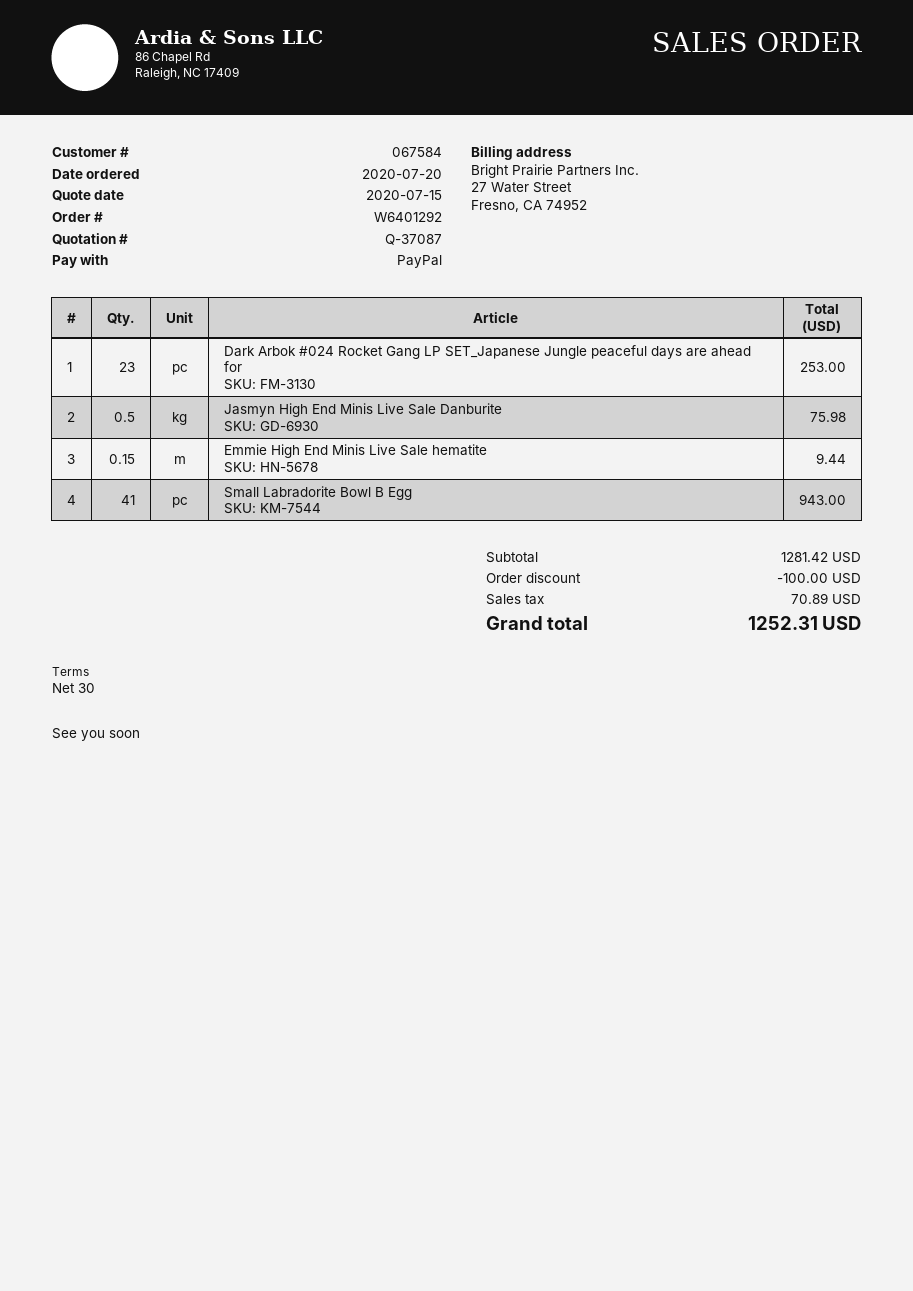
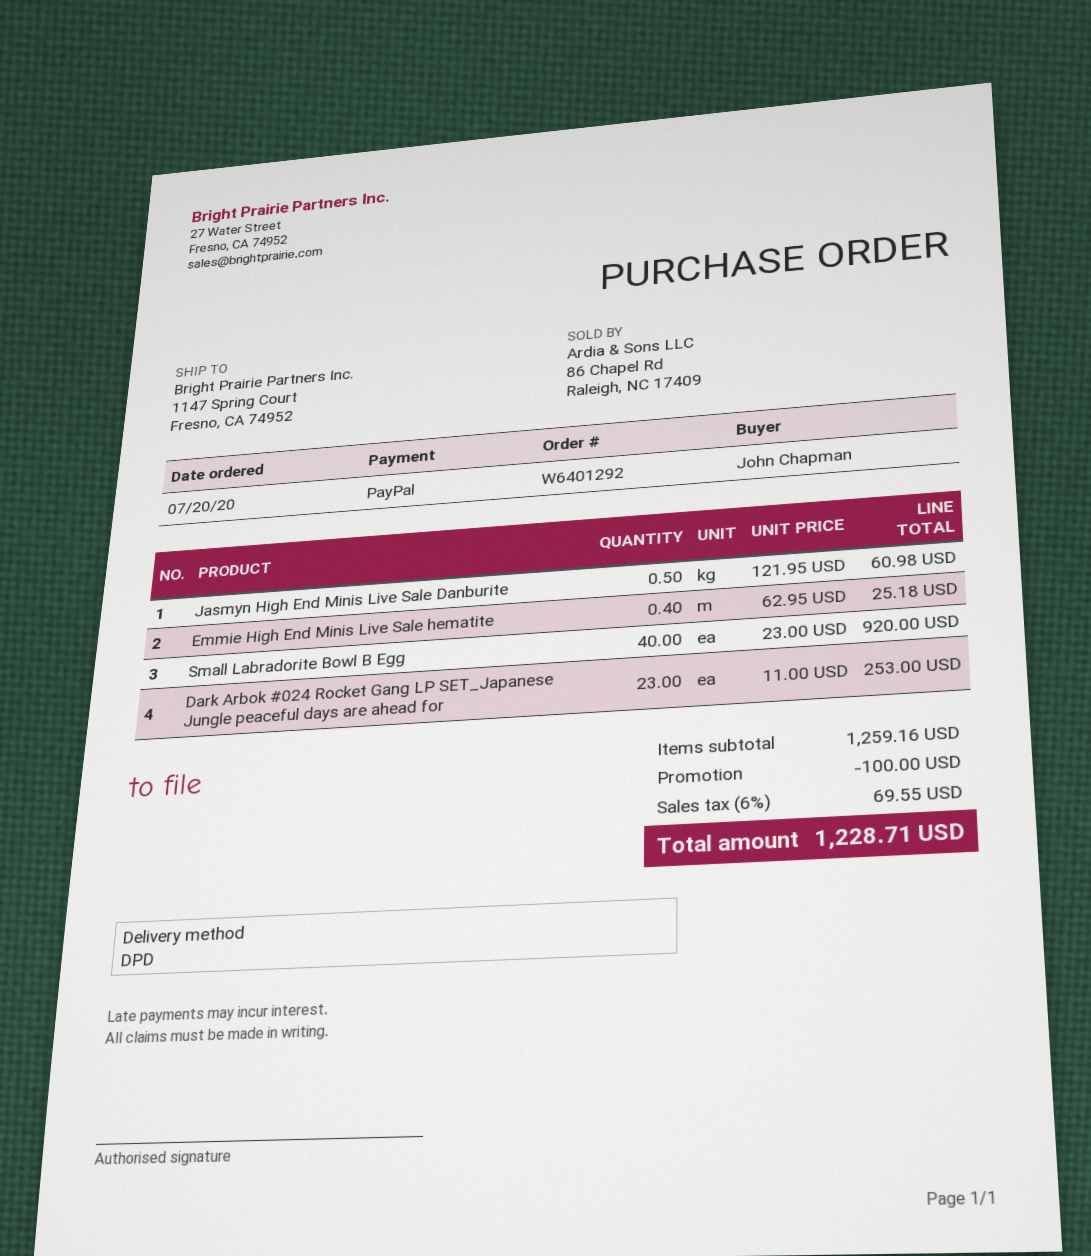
Jasmyn High End Minis Live Sale Danburite: 0.5 for 75.98 -> 0.5 for 60.98
Emmie High End Minis Live Sale hematite: 0.15 for 9.44 -> 0.4 for 25.18
Small Labradorite Bowl B Egg: 41 for 943.00 -> 40 for 920.00
subtotal: 1281.42 -> 1259.16
tax: 70.89 -> 69.55
total: 1252.31 -> 1228.71

